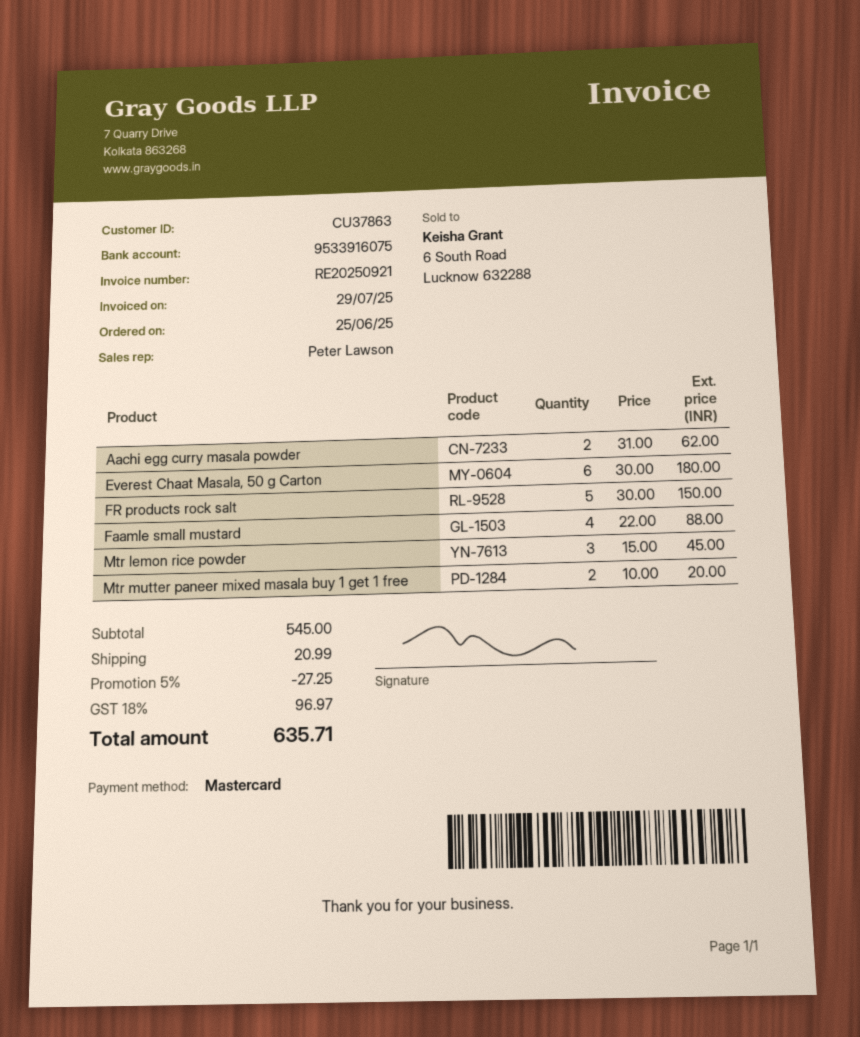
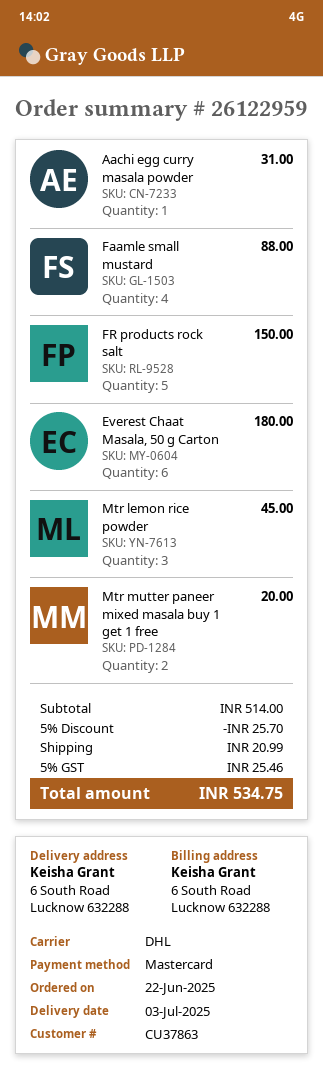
order date: 2025-06-25 -> 2025-06-22
Aachi egg curry masala powder: 2 for 62.00 -> 1 for 31.00
subtotal: 545.00 -> 514.00
discount: 5% = 27.25 -> 5% = 25.70
tax: 18% = 96.97 -> 5% = 25.46
total: 635.71 -> 534.75

